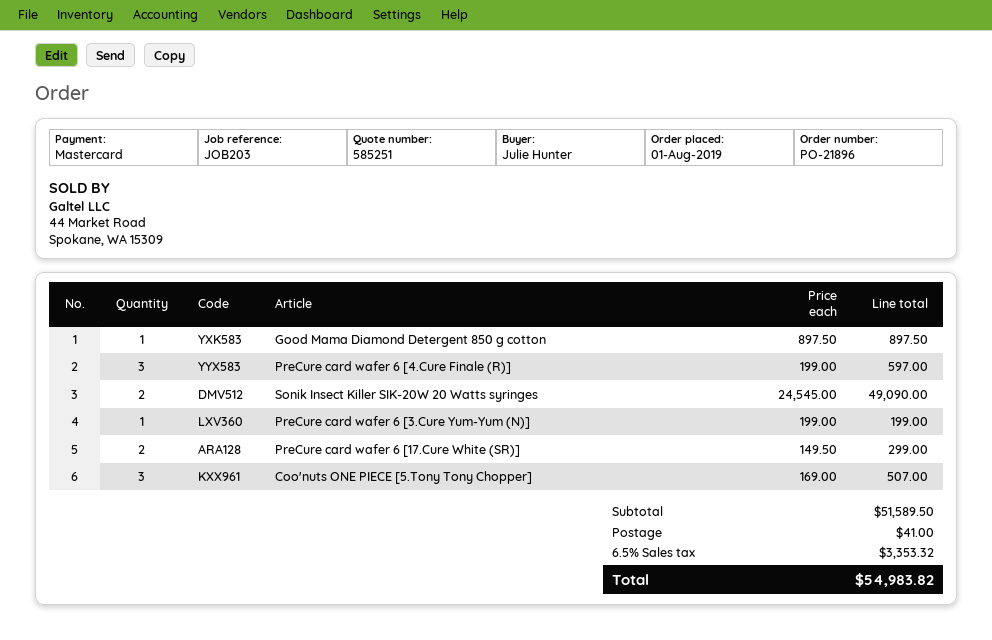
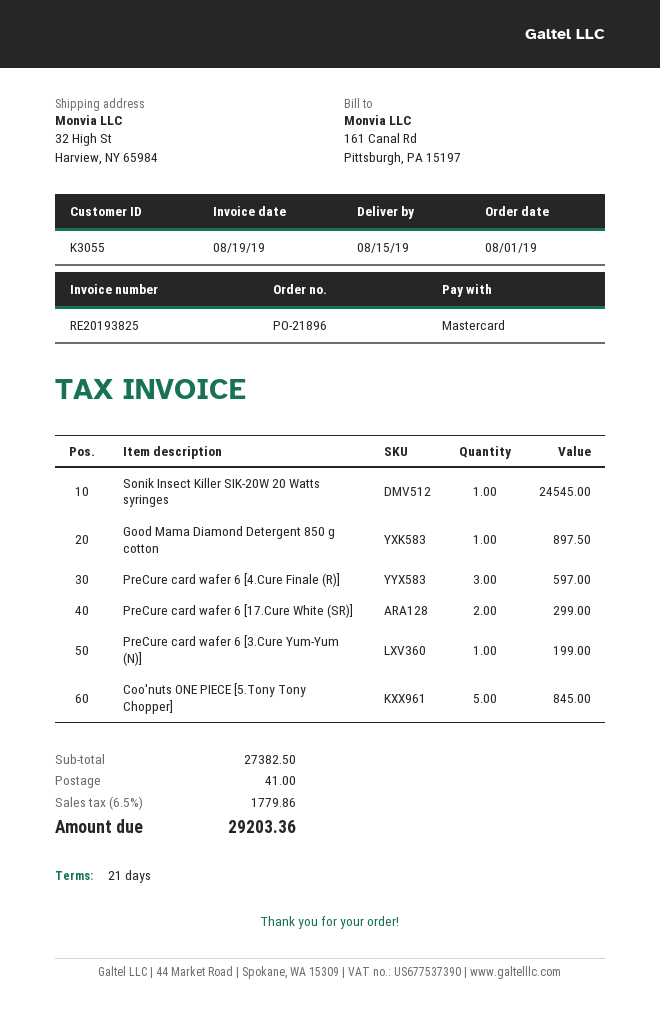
Sonik Insect Killer SIK-20W 20 Watts syringes: 2 for 49090.00 -> 1 for 24545.00
Coo'nuts ONE PIECE [5.Tony Tony Chopper]: 3 for 507.00 -> 5 for 845.00
subtotal: 51589.50 -> 27382.50
tax: 6.5% = 3353.32 -> 6.5% = 1779.86
total: 54983.82 -> 29203.36

